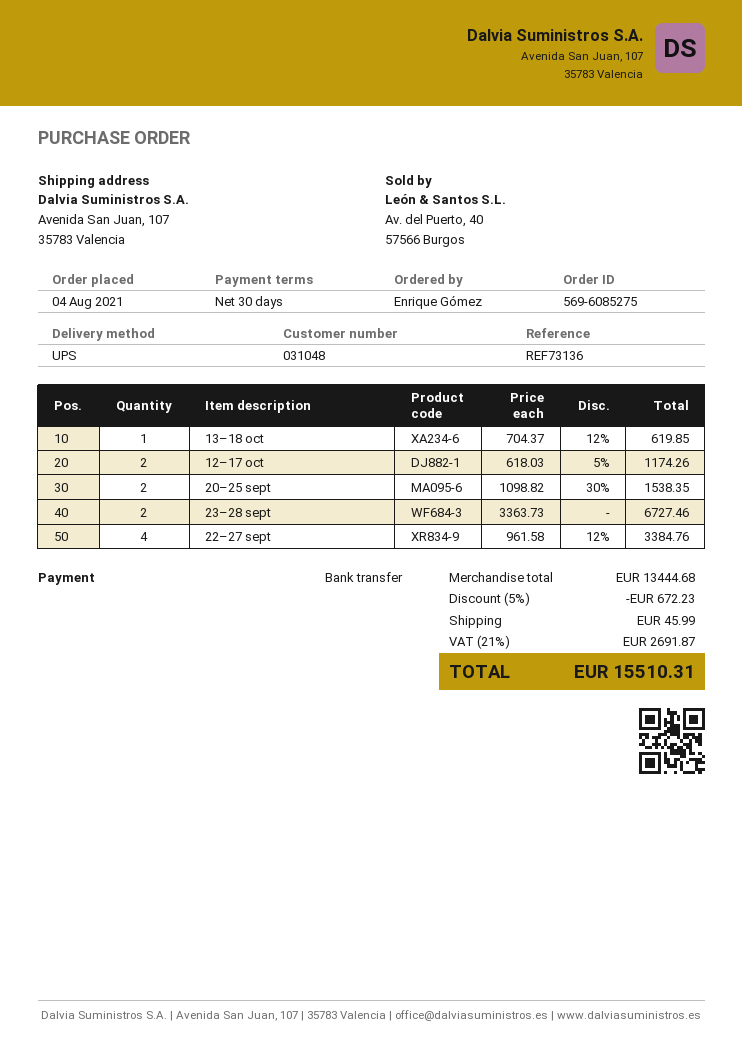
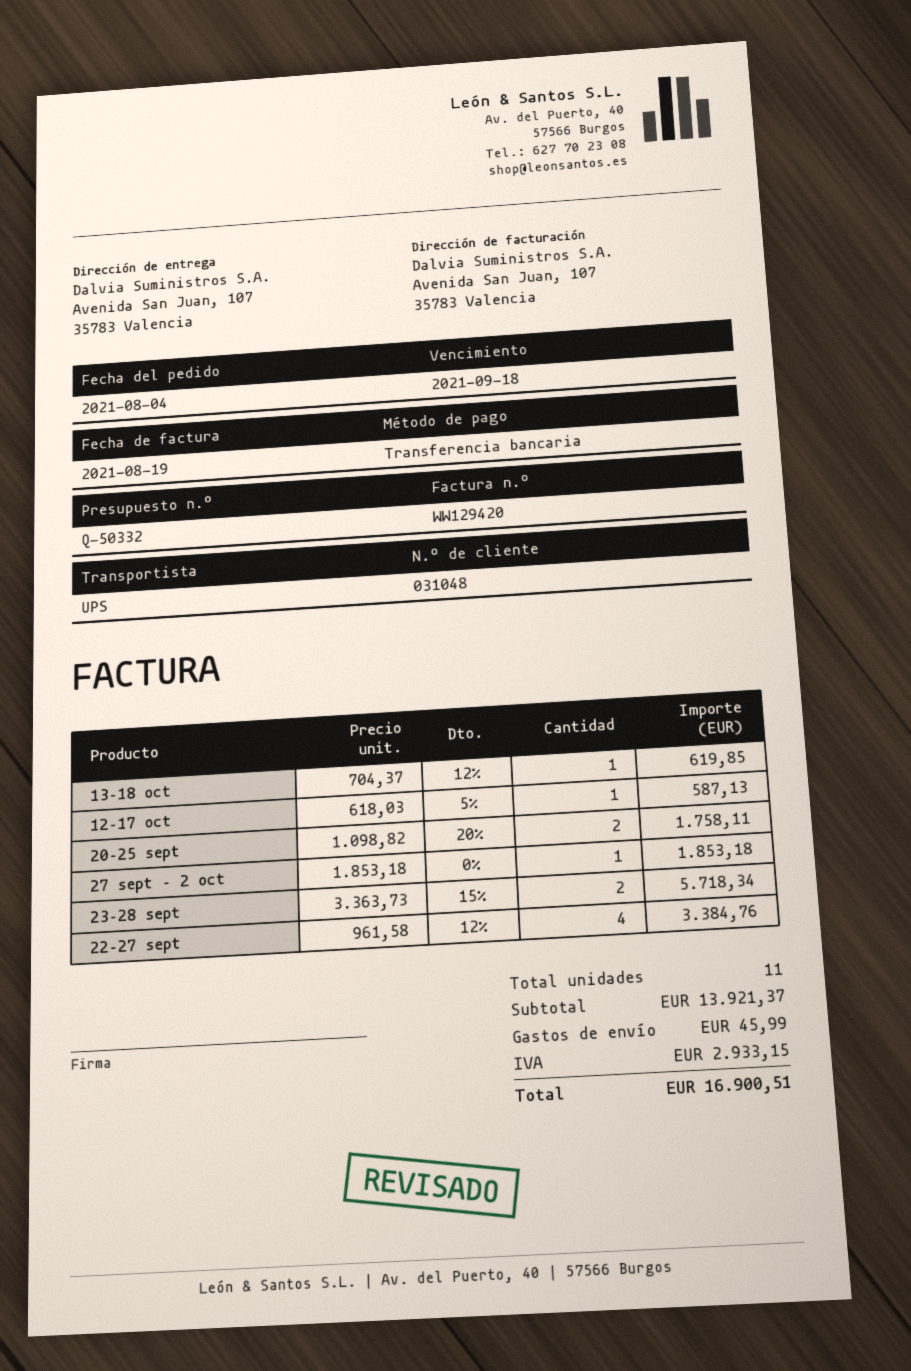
12–17 oct: 2 x 618.03 - 5% = 1174.26 -> 1 x 618.03 - 5% = 587.13
20–25 sept: 2 x 1098.82 - 30% = 1538.35 -> 2 x 1098.82 - 20% = 1758.11
23–28 sept: 2 x 3363.73 = 6727.46 -> 2 x 3363.73 - 15% = 5718.34
27 sept – 2 oct: none -> 1 x 1853.18 = 1853.18
subtotal: 13444.68 -> 13921.37
discount: 5% = 672.23 -> none
tax: 2691.87 -> 2933.15
total: 15510.31 -> 16900.51

